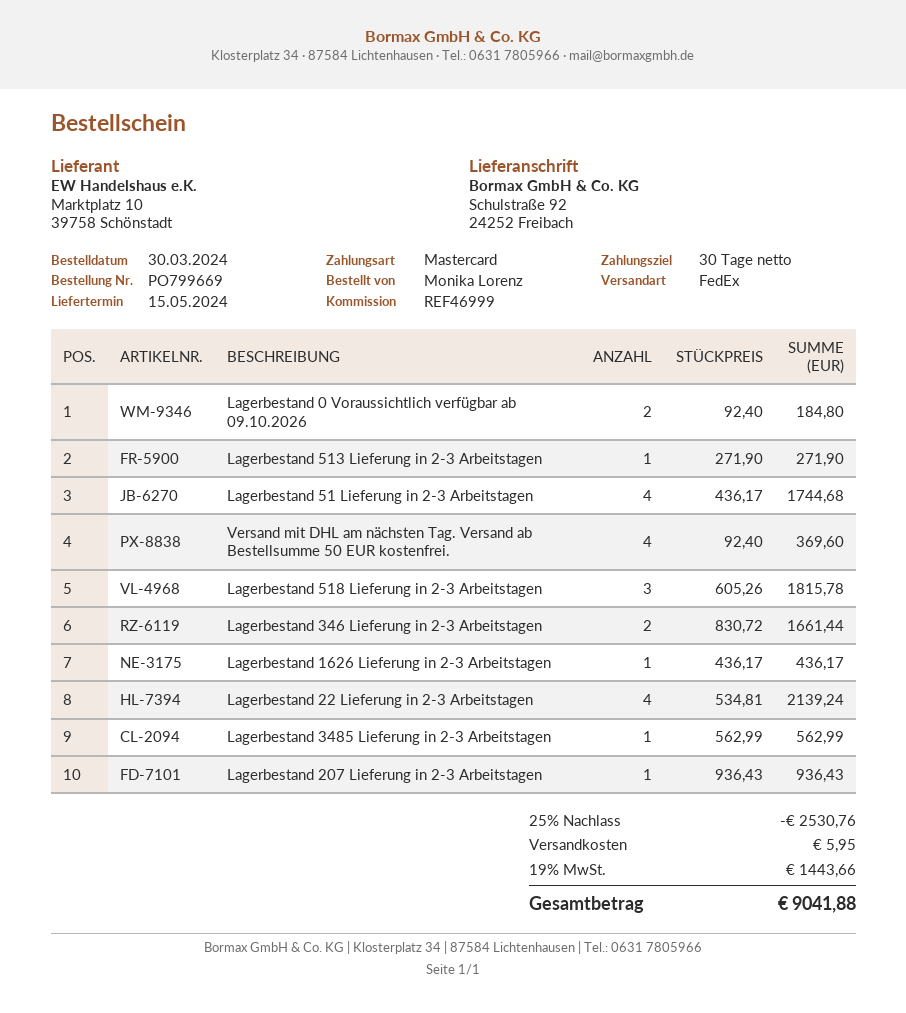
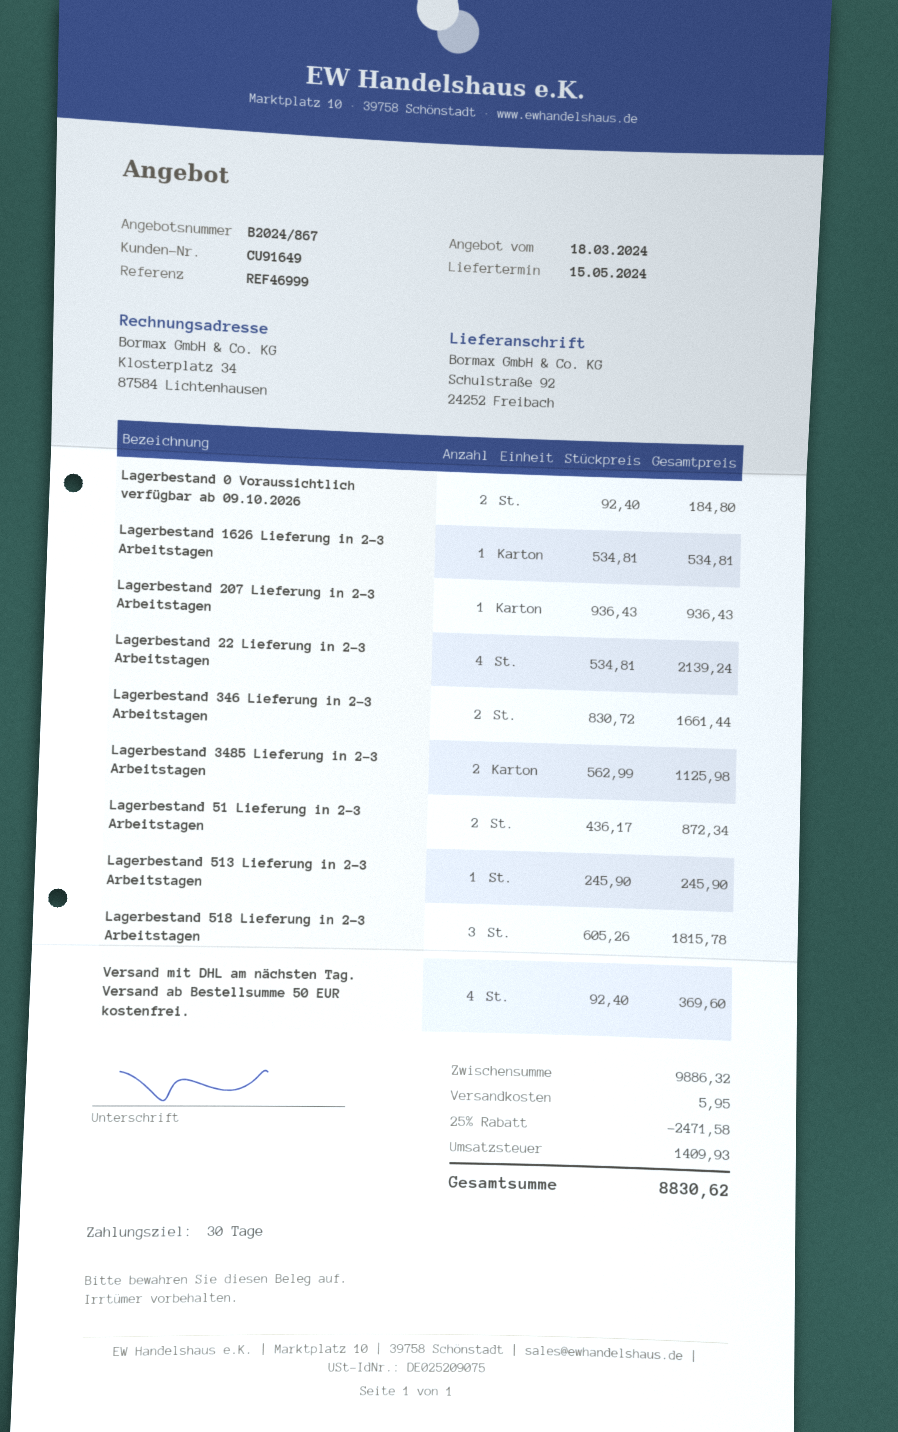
Lagerbestand 513 Lieferung in 2-3 Arbeitstagen: 1 x 271.90 = 271.90 -> 1 x 245.90 = 245.90
Lagerbestand 51 Lieferung in 2-3 Arbeitstagen: 4 x 436.17 = 1744.68 -> 2 x 436.17 = 872.34
Lagerbestand 1626 Lieferung in 2-3 Arbeitstagen: 1 x 436.17 = 436.17 -> 1 x 534.81 = 534.81
Lagerbestand 3485 Lieferung in 2-3 Arbeitstagen: 1 x 562.99 = 562.99 -> 2 x 562.99 = 1125.98
discount: 25% = 2530.76 -> 25% = 2471.58
tax: 1443.66 -> 1409.93
total: 9041.88 -> 8830.62

